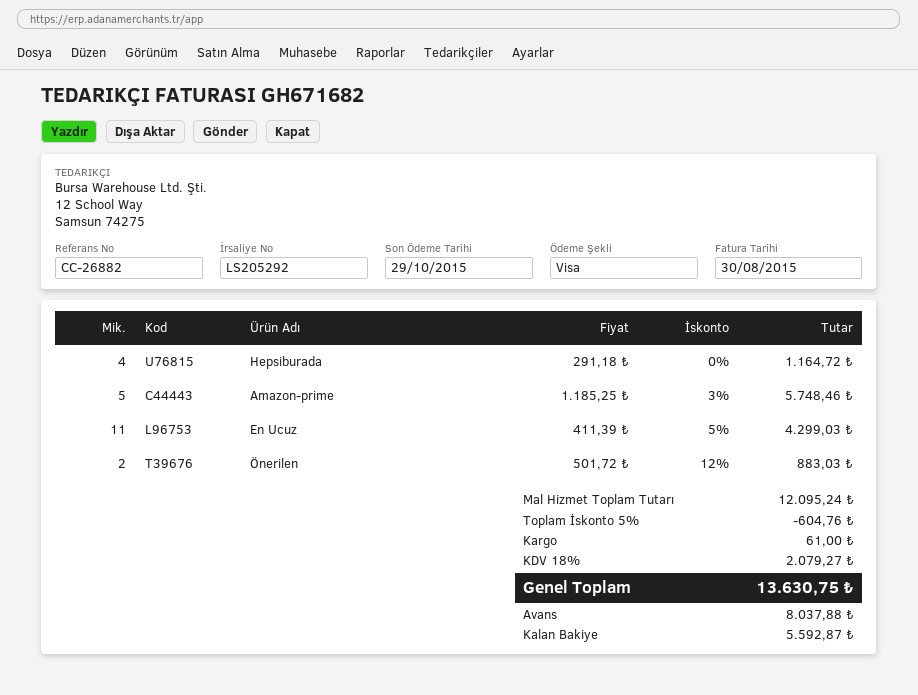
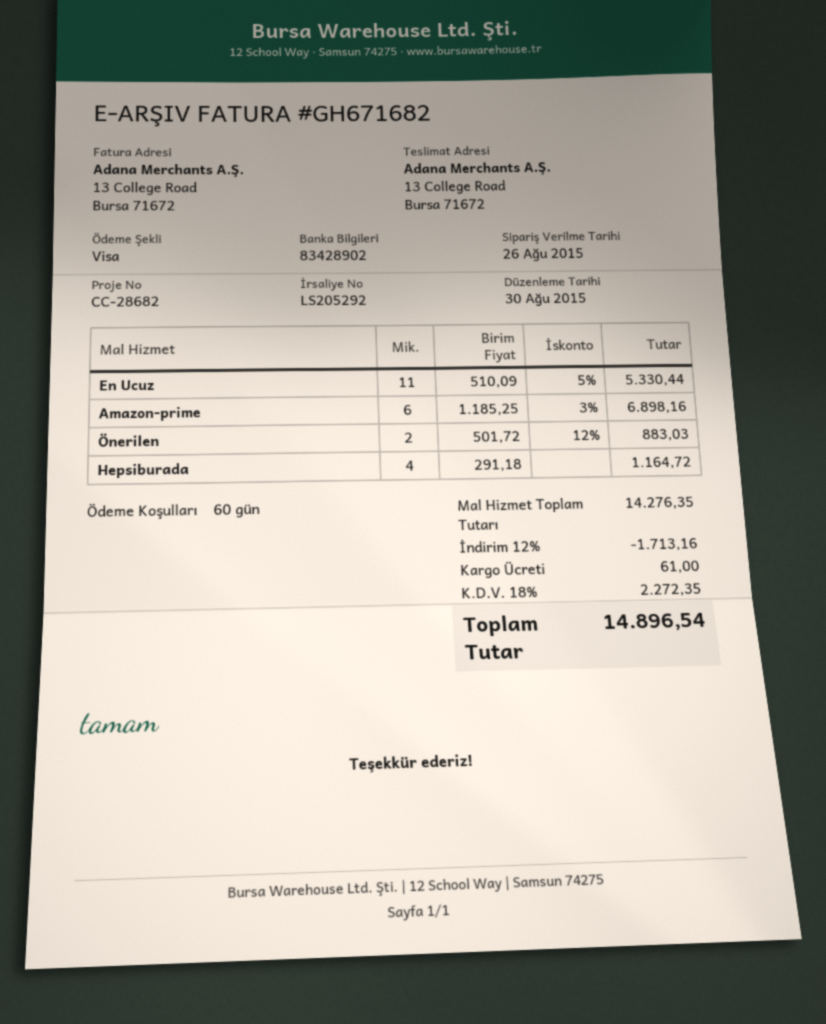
reference: CC-26882 -> CC-28682
Amazon-prime: 5 x 1185.25 - 3% = 5748.46 -> 6 x 1185.25 - 3% = 6898.16
En Ucuz: 11 x 411.39 - 5% = 4299.03 -> 11 x 510.09 - 5% = 5330.44
subtotal: 12095.24 -> 14276.35
discount: 5% = 604.76 -> 12% = 1713.16
tax: 18% = 2079.27 -> 18% = 2272.35
total: 13630.75 -> 14896.54

